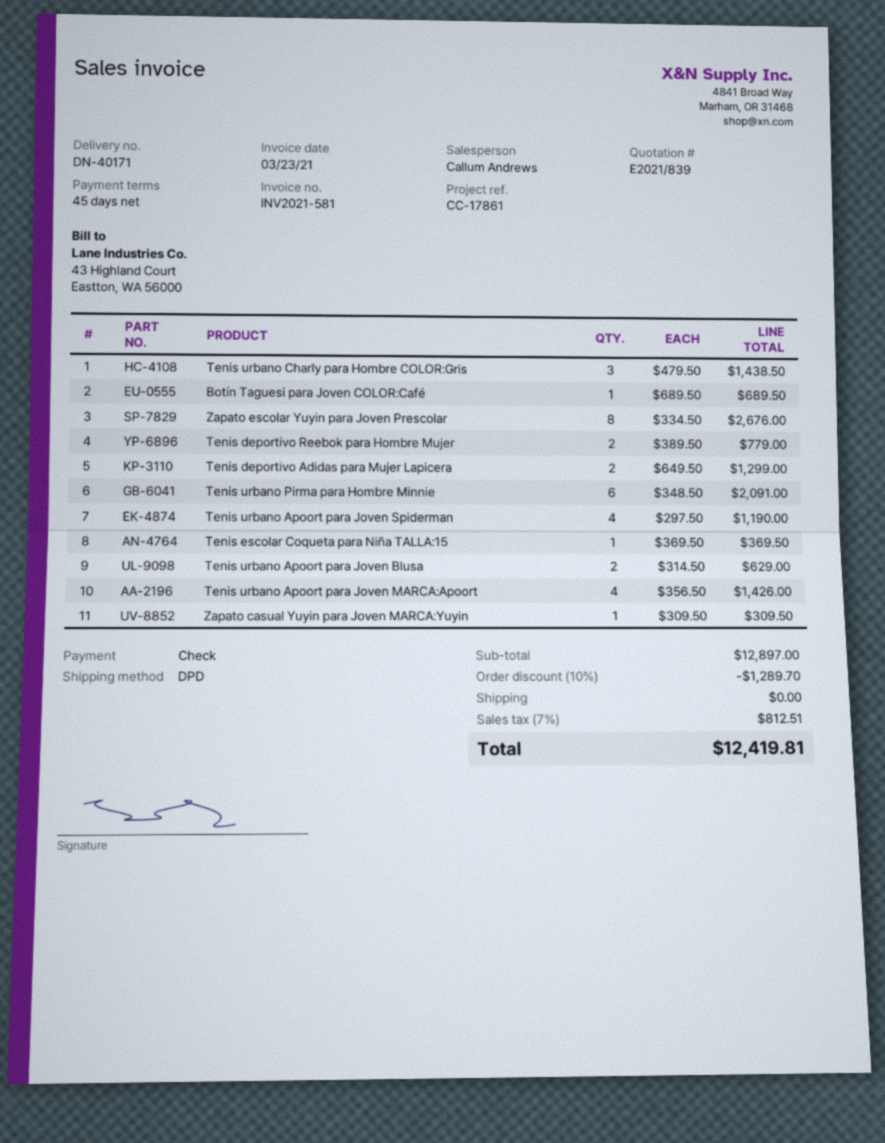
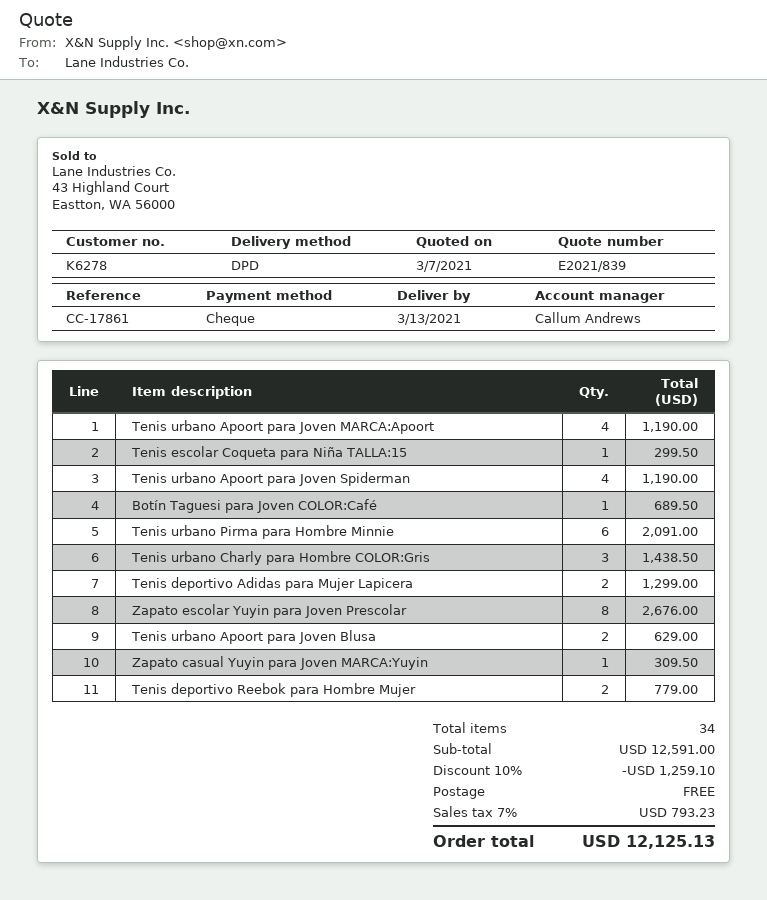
Tenis escolar Coqueta para Niña TALLA:15: 1 for 369.50 -> 1 for 299.50
Tenis urbano Apoort para Joven MARCA:Apoort: 4 for 1426.00 -> 4 for 1190.00
subtotal: 12897.00 -> 12591.00
discount: 10% = 1289.70 -> 10% = 1259.10
tax: 7% = 812.51 -> 7% = 793.23
total: 12419.81 -> 12125.13

